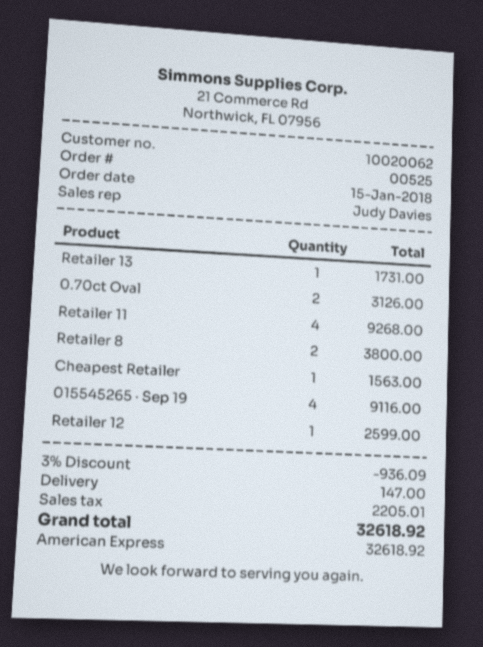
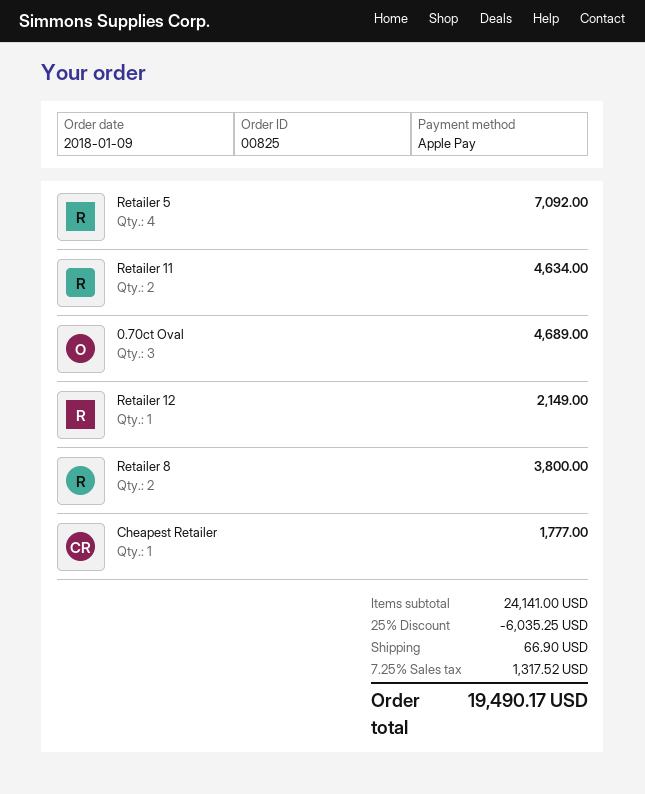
order number: 00525 -> 00825
order date: 2018-01-15 -> 2018-01-09
payment method: American Express -> Apple Pay
Retailer 13: 1 for 1731.00 -> none
0.70ct Oval: 2 for 3126.00 -> 3 for 4689.00
Retailer 11: 4 for 9268.00 -> 2 for 4634.00
Cheapest Retailer: 1 for 1563.00 -> 1 for 1777.00
015545265 · Sep 19: 4 for 9116.00 -> none
Retailer 12: 1 for 2599.00 -> 1 for 2149.00
Retailer 5: none -> 4 for 7092.00
discount: 3% = 936.09 -> 25% = 6035.25
shipping: 147.00 -> 66.90
tax: 2205.01 -> 1317.52
total: 32618.92 -> 19490.17

